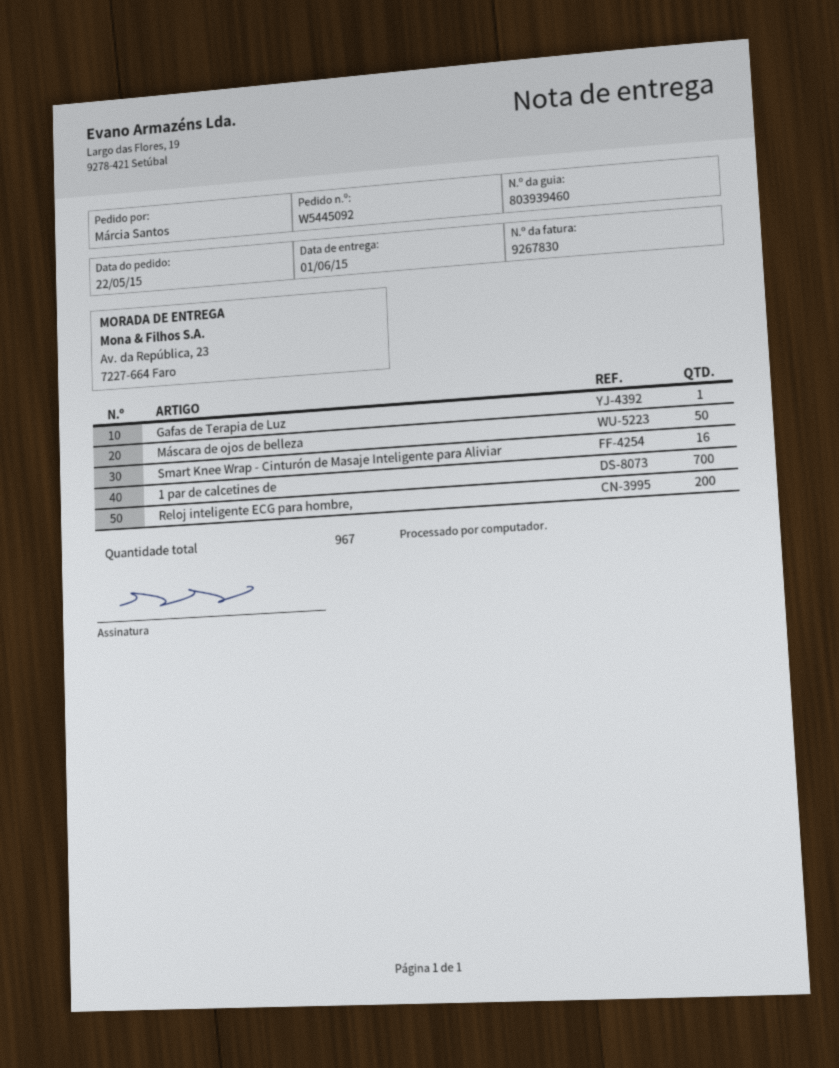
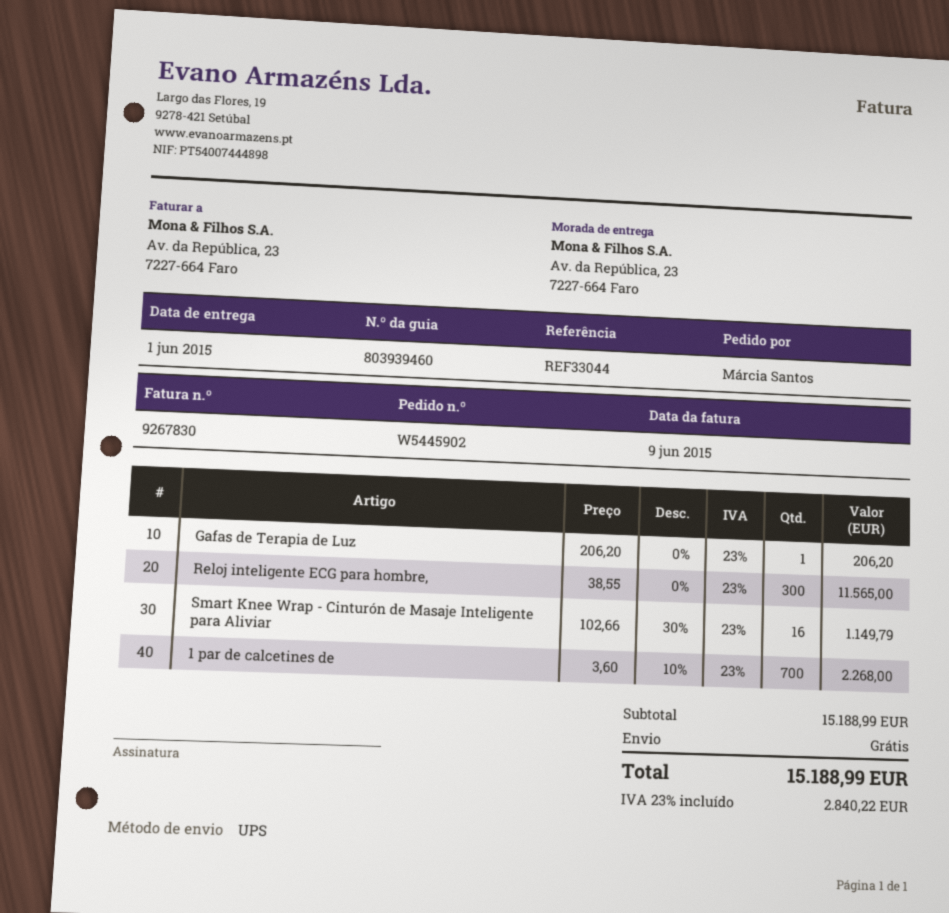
order number: W5445092 -> W5445902
Máscara de ojos de belleza: 50 -> none
Reloj inteligente ECG para hombre,: 200 -> 300

